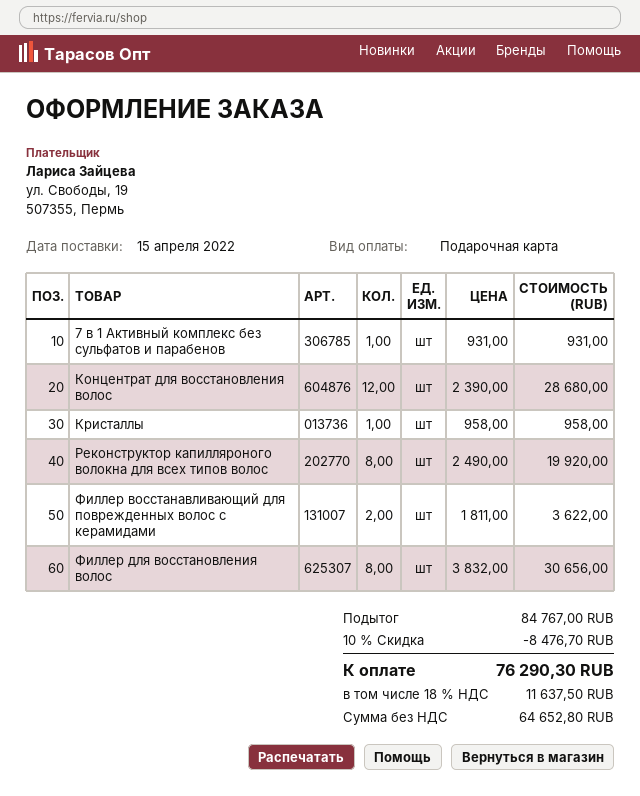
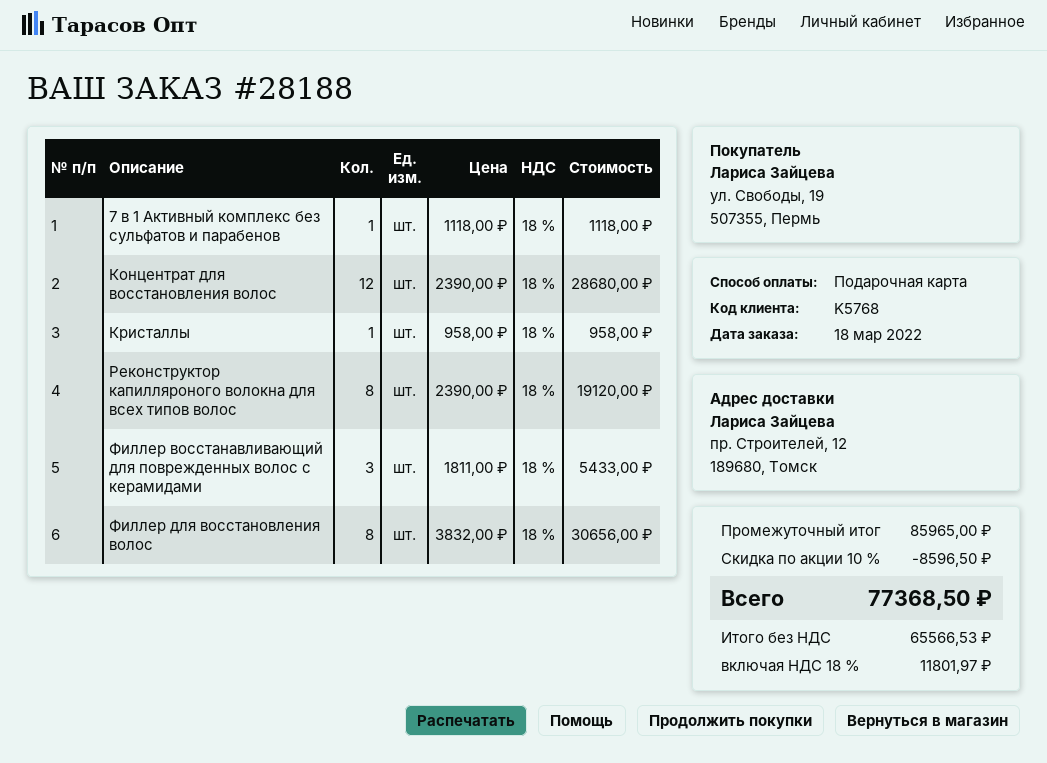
7 в 1 Активный комплекс без сульфатов и парабенов: 1 x 931.00 = 931.00 -> 1 x 1118.00 = 1118.00
Реконструктор капилляроного волокна для всех типов волос: 8 x 2490.00 = 19920.00 -> 8 x 2390.00 = 19120.00
Филлер восстанавливающий для поврежденных волос с керамидами: 2 x 1811.00 = 3622.00 -> 3 x 1811.00 = 5433.00
subtotal: 84767.00 -> 85965.00
discount: 10% = 8476.70 -> 10% = 8596.50
net: 64652.80 -> 65566.53
tax: 18% = 11637.50 -> 18% = 11801.97
total: 76290.30 -> 77368.50

